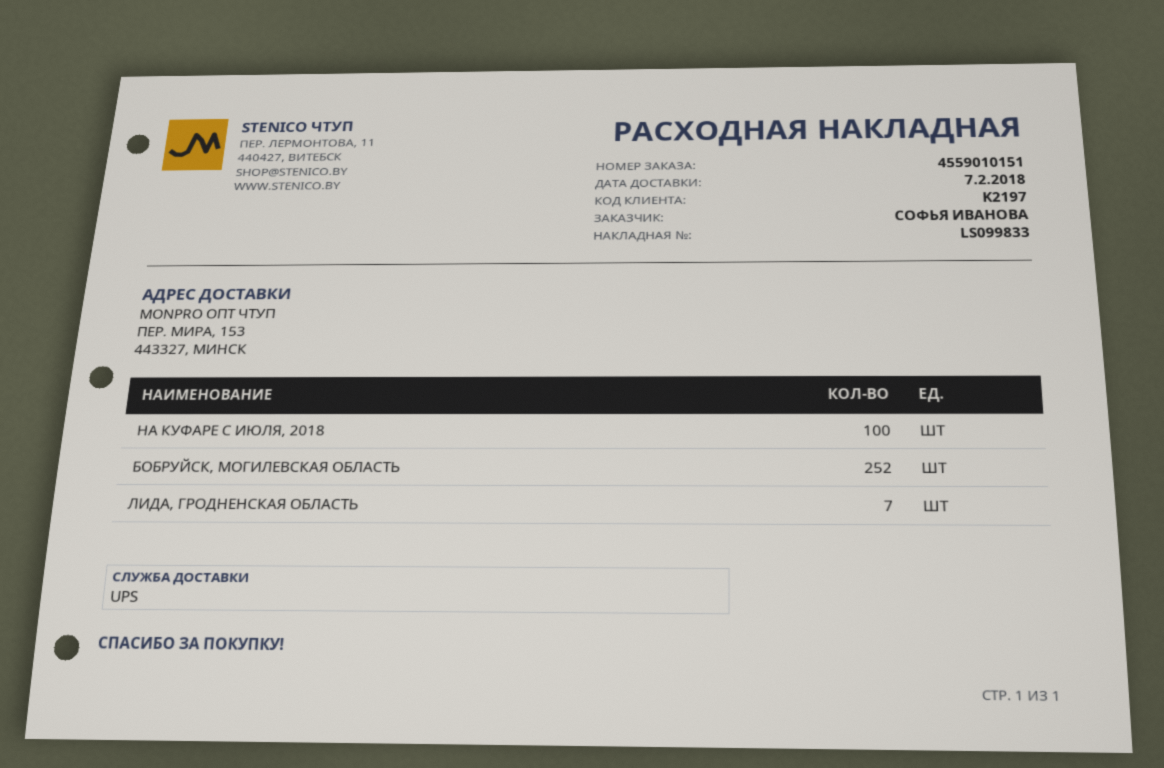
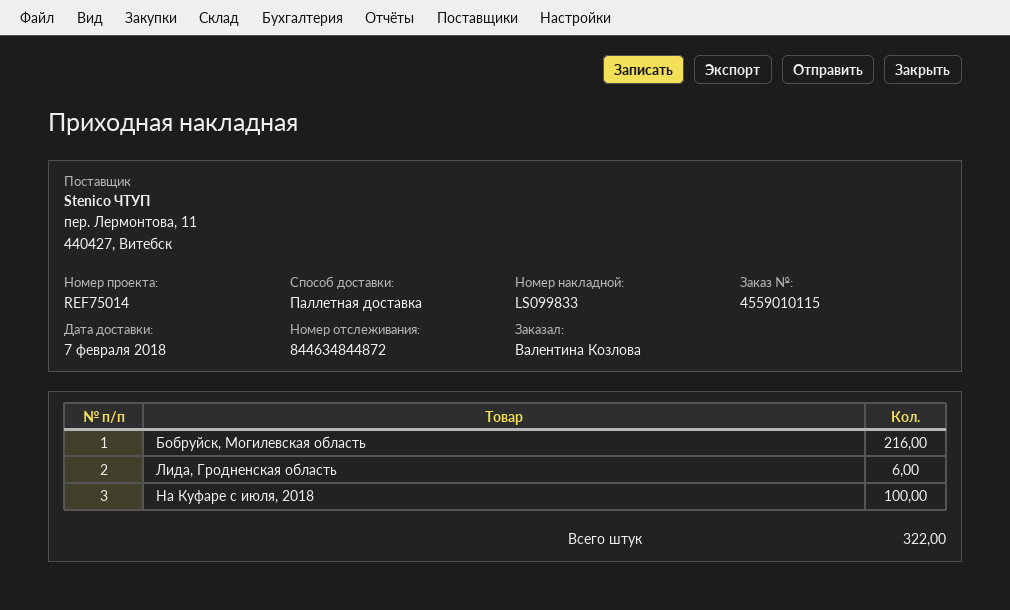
order number: 4559010151 -> 4559010115
ordered by: СОФЬЯ ИВАНОВА -> Валентина Козлова
shipping method: UPS -> pallet freight
БОБРУЙСК, МОГИЛЕВСКАЯ ОБЛАСТЬ: 252 -> 216
ЛИДА, ГРОДНЕНСКАЯ ОБЛАСТЬ: 7 -> 6

